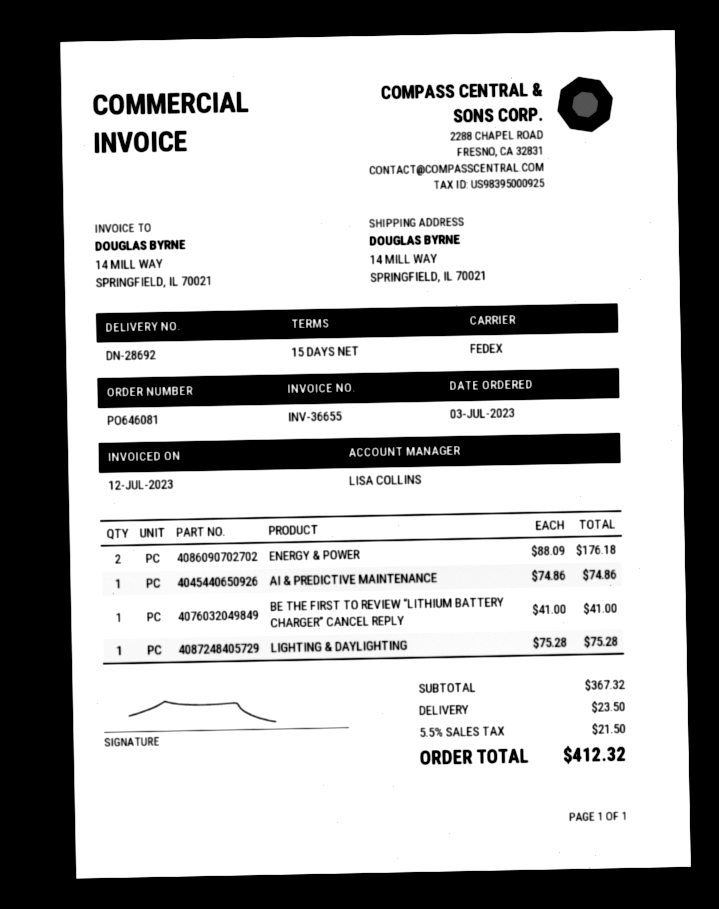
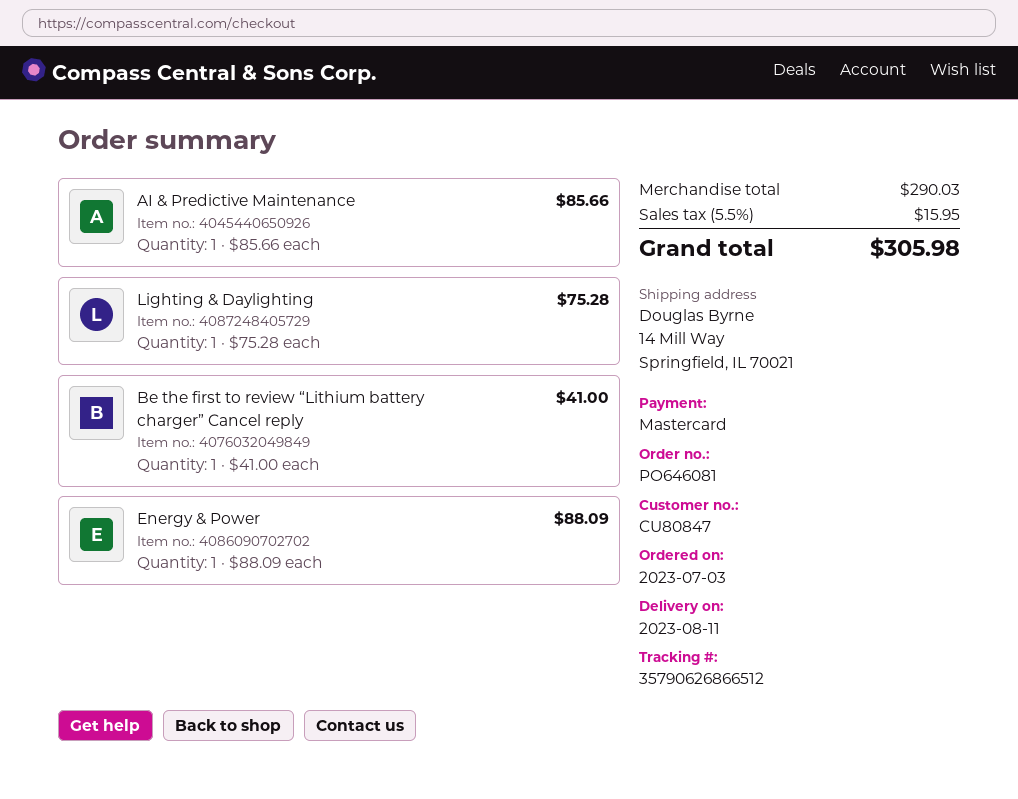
ENERGY & POWER: 2 x 88.09 = 176.18 -> 1 x 88.09 = 88.09
AI & PREDICTIVE MAINTENANCE: 1 x 74.86 = 74.86 -> 1 x 85.66 = 85.66
subtotal: 367.32 -> 290.03
shipping: 23.50 -> none
tax: 5.5% = 21.50 -> 5.5% = 15.95
total: 412.32 -> 305.98

